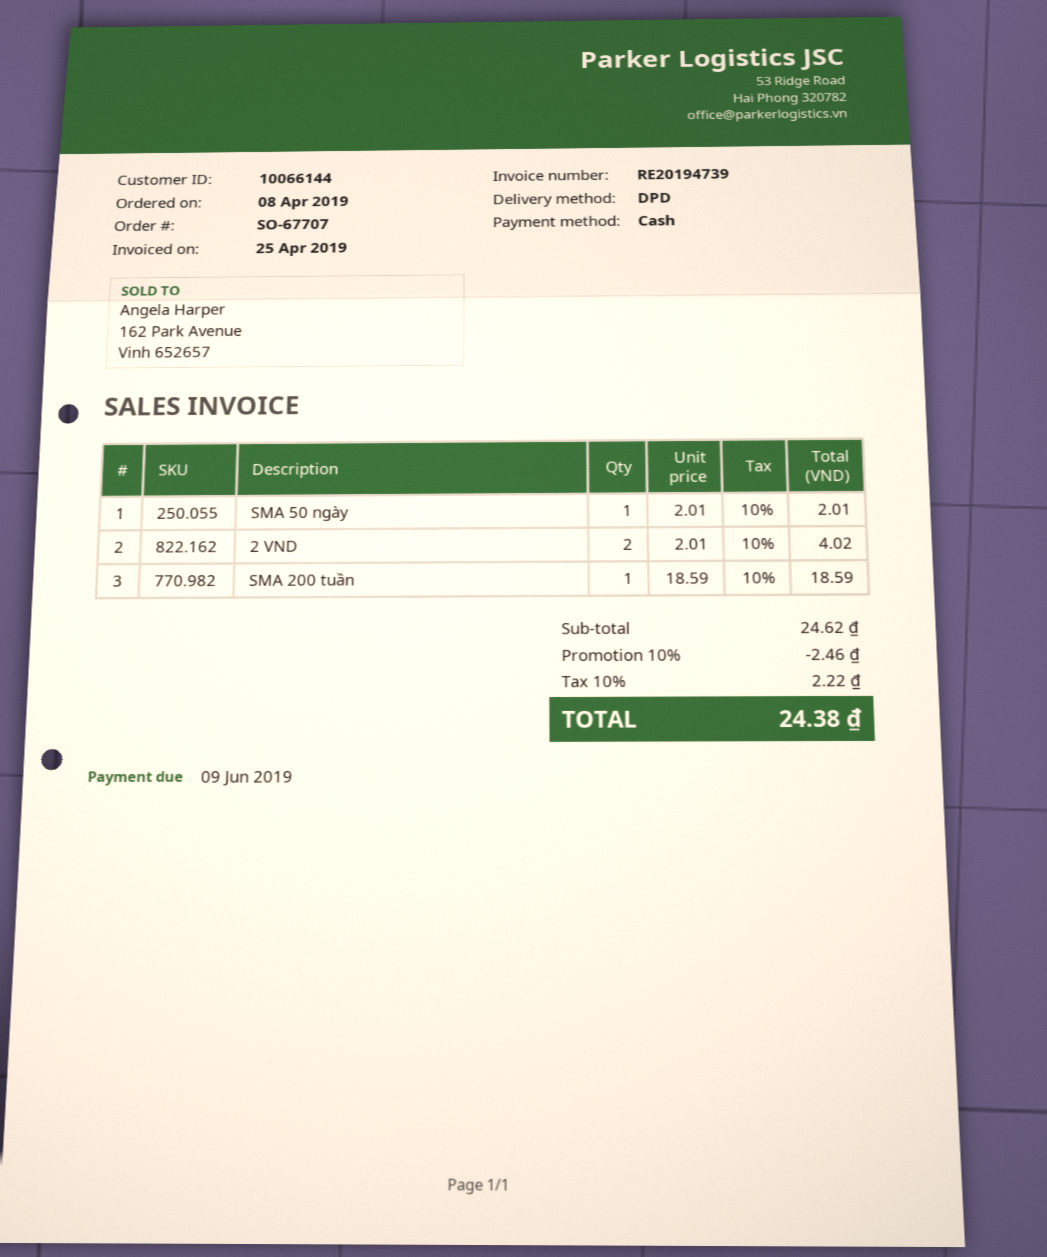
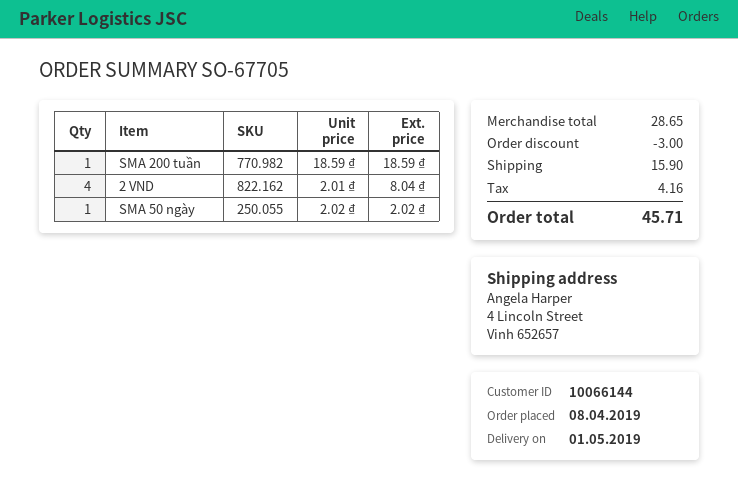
order number: SO-67707 -> SO-67705
SMA 50 ngày: 1 x 2.01 = 2.01 -> 1 x 2.02 = 2.02
2 VND: 2 x 2.01 = 4.02 -> 4 x 2.01 = 8.04
subtotal: 24.62 -> 28.65
discount: 2.46 -> 3.00
shipping: none -> 15.90
tax: 2.22 -> 4.16
total: 24.38 -> 45.71

